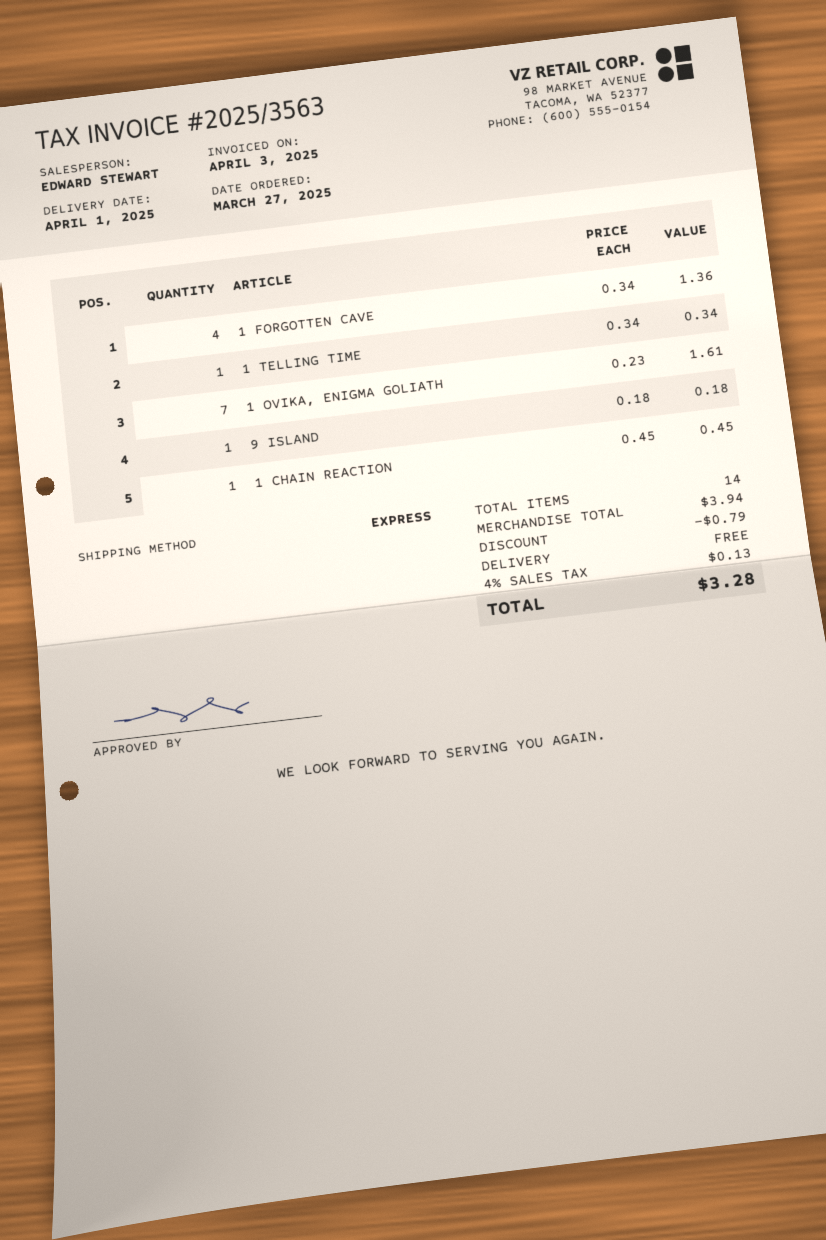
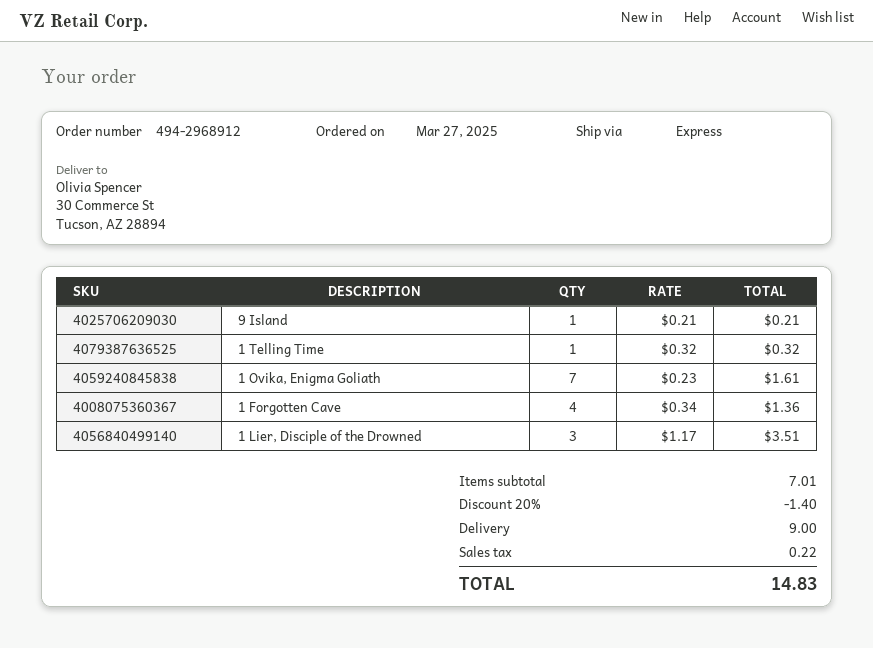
1 TELLING TIME: 1 x 0.34 = 0.34 -> 1 x 0.32 = 0.32
9 ISLAND: 1 x 0.18 = 0.18 -> 1 x 0.21 = 0.21
1 CHAIN REACTION: 1 x 0.45 = 0.45 -> none
1 Lier, Disciple of the Drowned: none -> 3 x 1.17 = 3.51
subtotal: 3.94 -> 7.01
discount: 0.79 -> 1.40
shipping: 0.00 -> 9.00
tax: 0.13 -> 0.22
total: 3.28 -> 14.83

